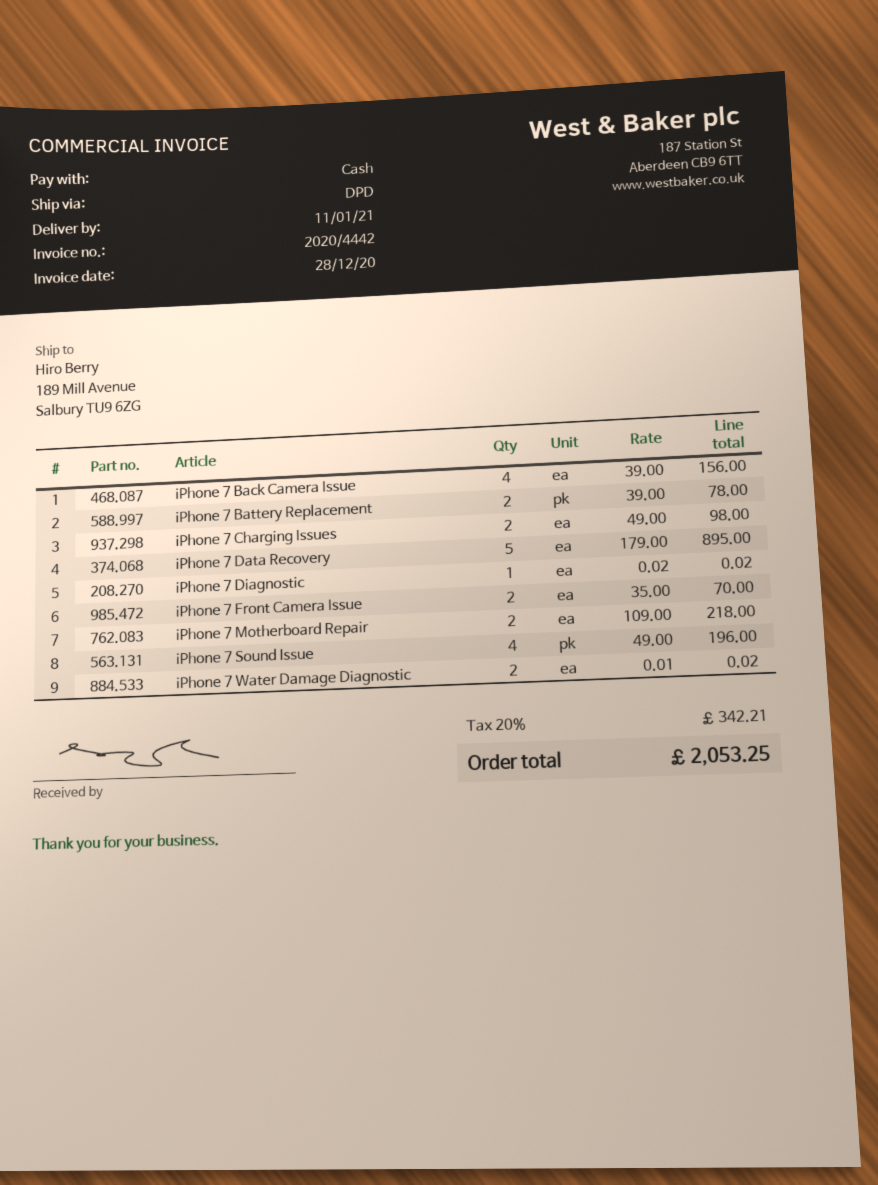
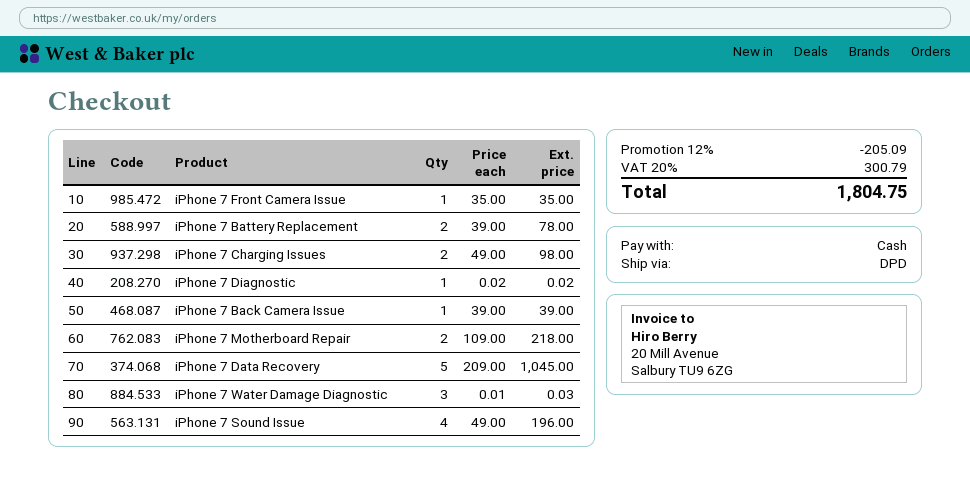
iPhone 7 Back Camera Issue: 4 x 39.00 = 156.00 -> 1 x 39.00 = 39.00
iPhone 7 Data Recovery: 5 x 179.00 = 895.00 -> 5 x 209.00 = 1045.00
iPhone 7 Front Camera Issue: 2 x 35.00 = 70.00 -> 1 x 35.00 = 35.00
iPhone 7 Water Damage Diagnostic: 2 x 0.01 = 0.02 -> 3 x 0.01 = 0.03
discount: none -> 12% = 205.09
tax: 20% = 342.21 -> 20% = 300.79
total: 2053.25 -> 1804.75

